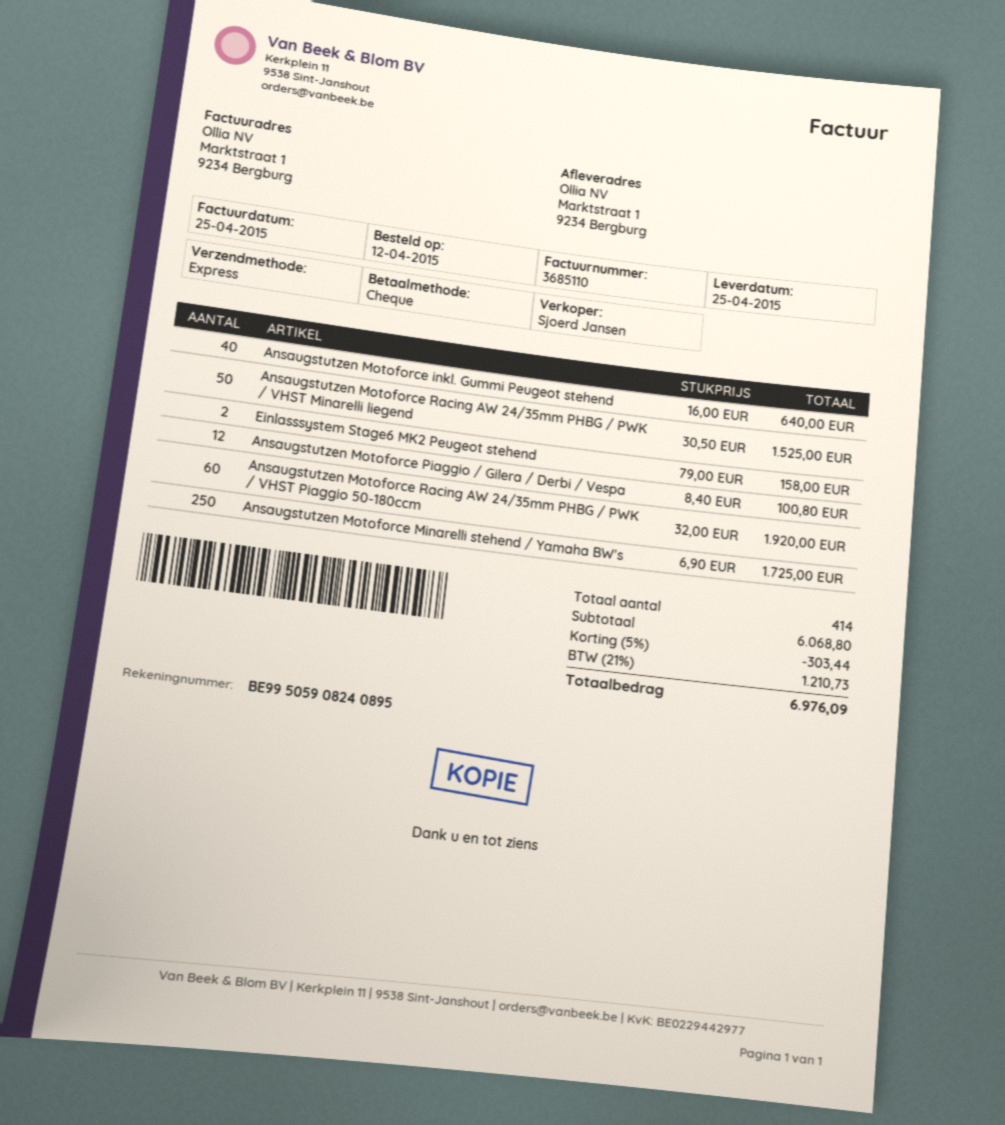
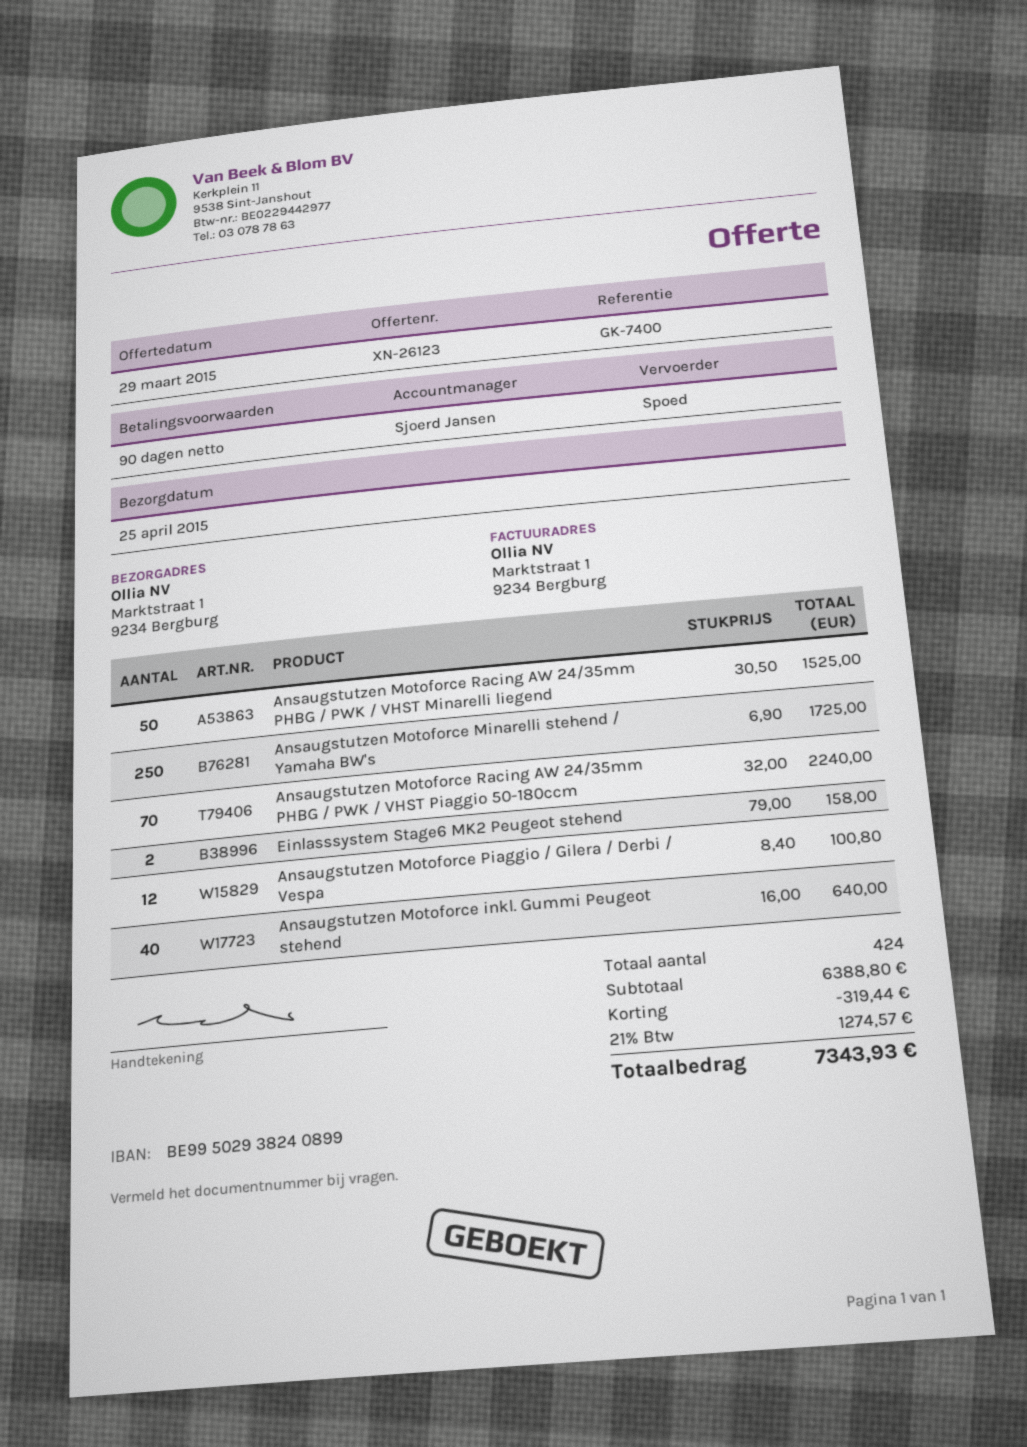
bank account: BE99505908240895 -> BE99502938240899
Ansaugstutzen Motoforce Racing AW 24/35mm PHBG / PWK / VHST Piaggio 50-180ccm: 60 x 32.00 = 1920.00 -> 70 x 32.00 = 2240.00
total quantity: 414 -> 424
subtotal: 6068.80 -> 6388.80
discount: 303.44 -> 319.44
tax: 21% = 1210.73 -> 21% = 1274.57
total: 6976.09 -> 7343.93

